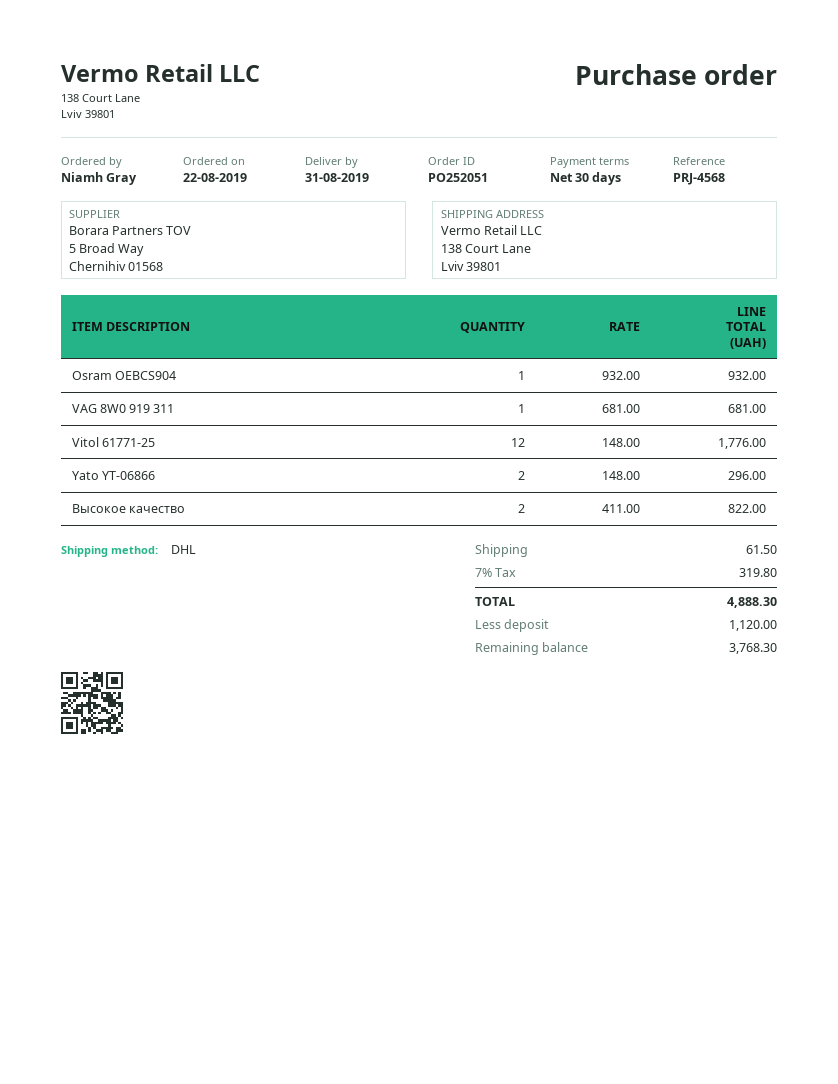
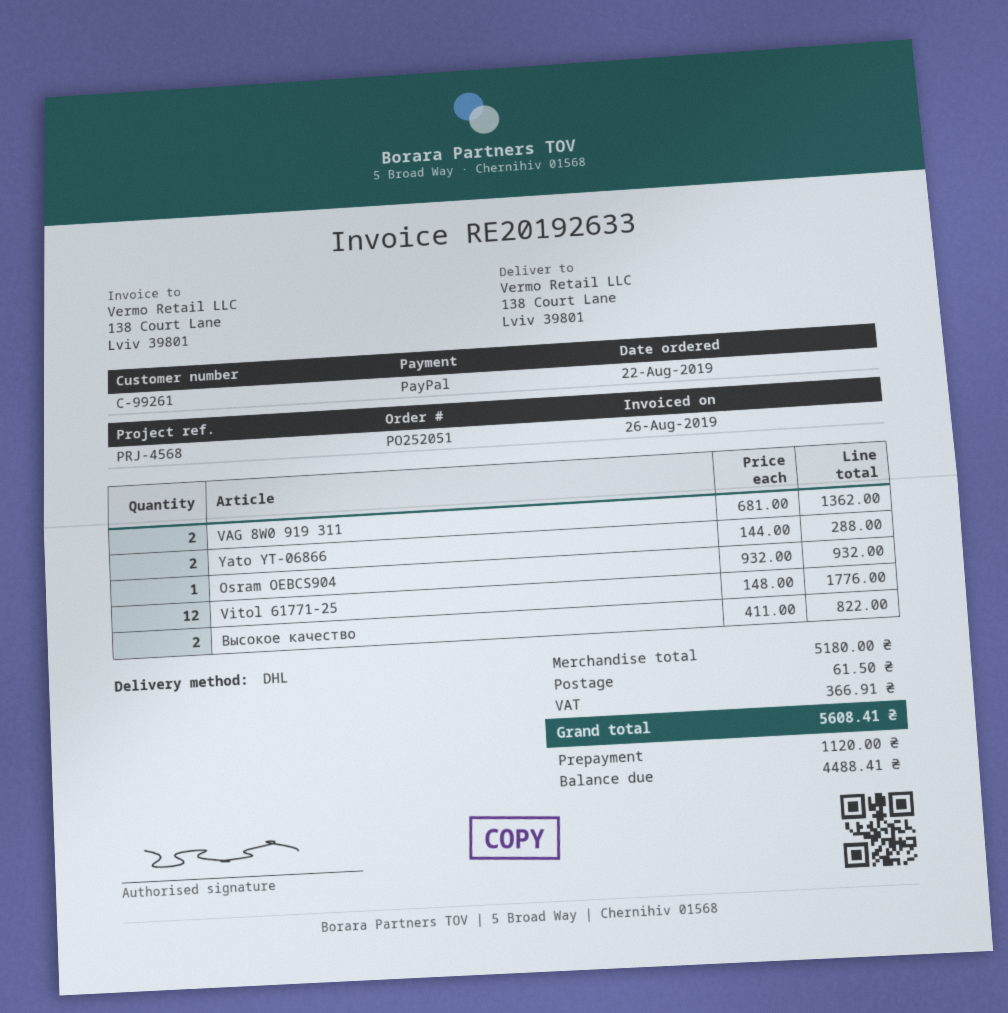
VAG 8W0 919 311: 1 x 681.00 = 681.00 -> 2 x 681.00 = 1362.00
Yato YT-06866: 2 x 148.00 = 296.00 -> 2 x 144.00 = 288.00
tax: 319.80 -> 366.91
total: 4888.30 -> 5608.41
balance: 3768.30 -> 4488.41

